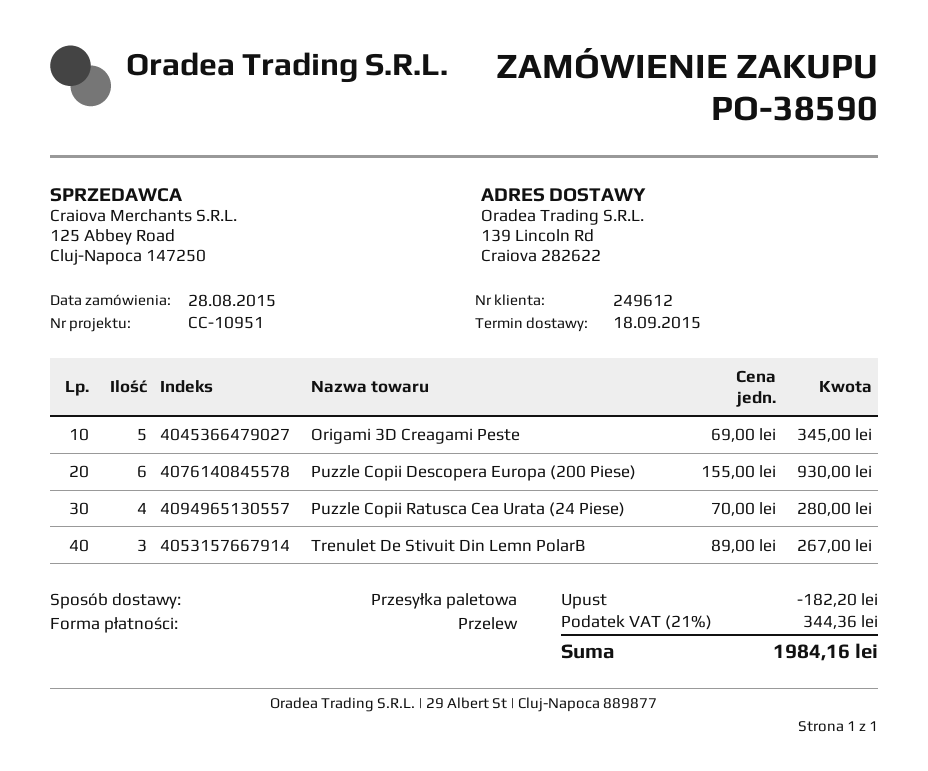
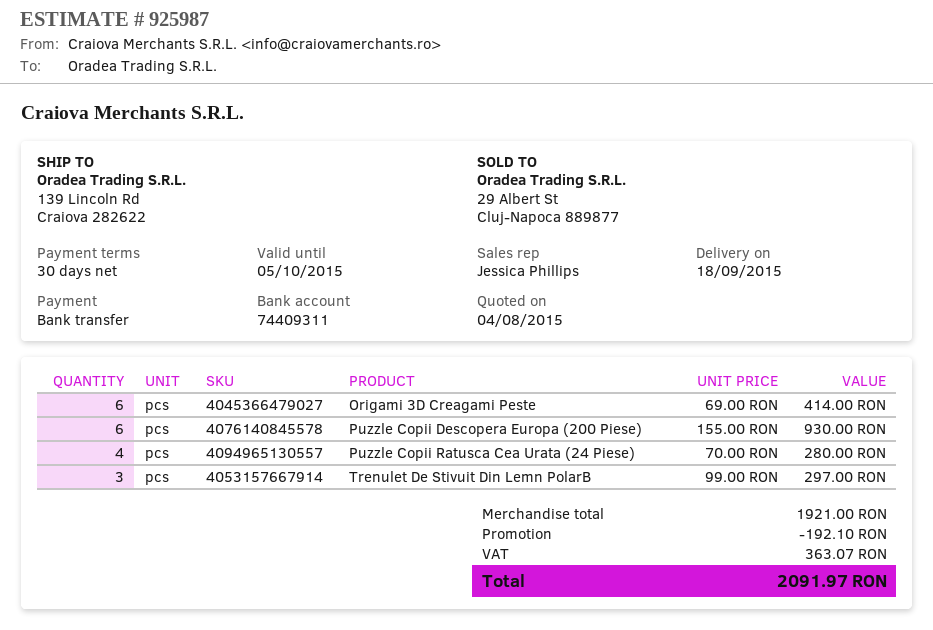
Origami 3D Creagami Peste: 5 x 69.00 = 345.00 -> 6 x 69.00 = 414.00
Trenulet De Stivuit Din Lemn PolarB: 3 x 89.00 = 267.00 -> 3 x 99.00 = 297.00
discount: 182.20 -> 192.10
tax: 344.36 -> 363.07
total: 1984.16 -> 2091.97

